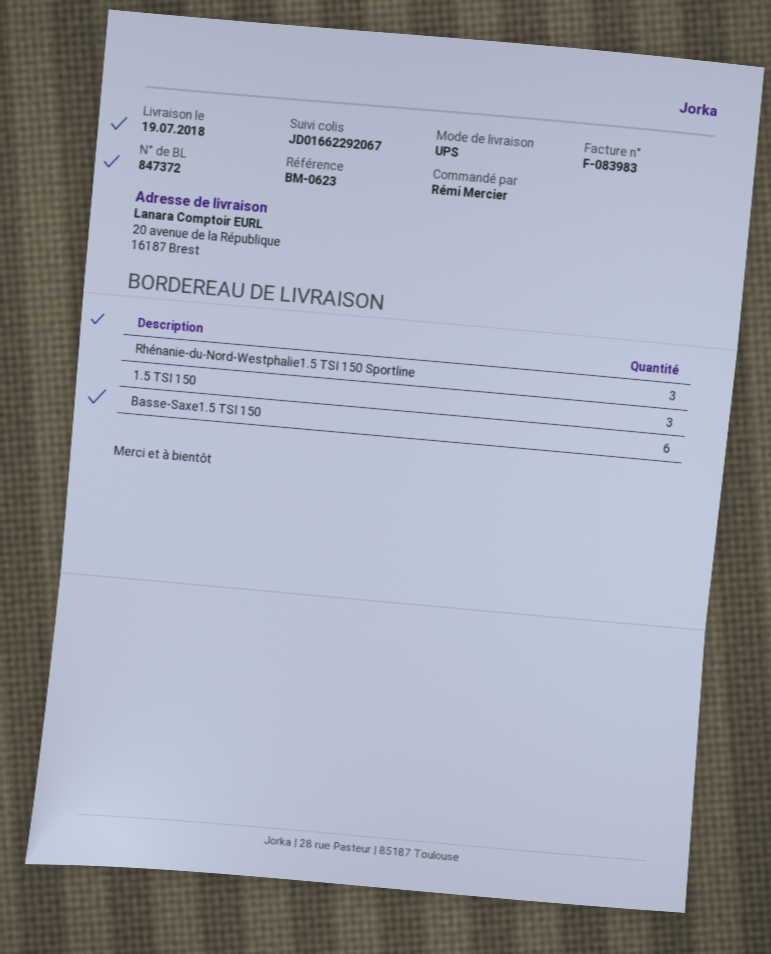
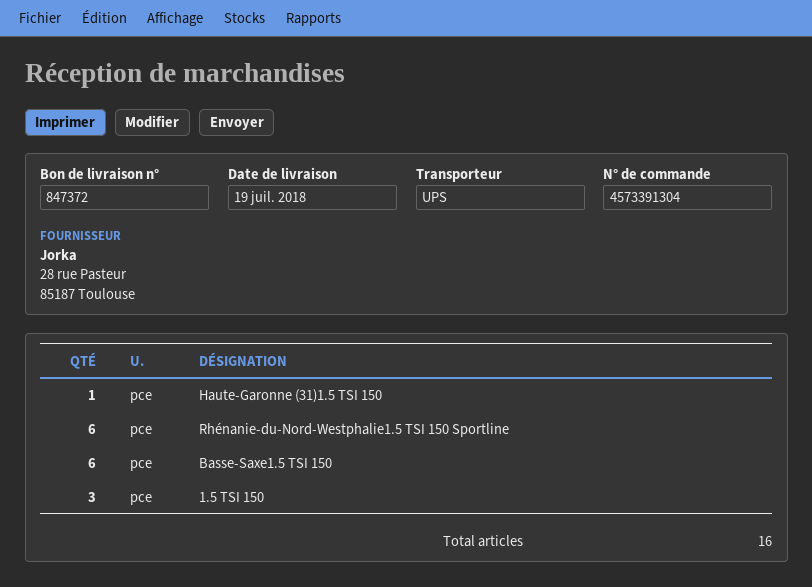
Rhénanie-du-Nord-Westphalie1.5 TSI 150 Sportline: 3 -> 6
Haute-Garonne (31)1.5 TSI 150: none -> 1

